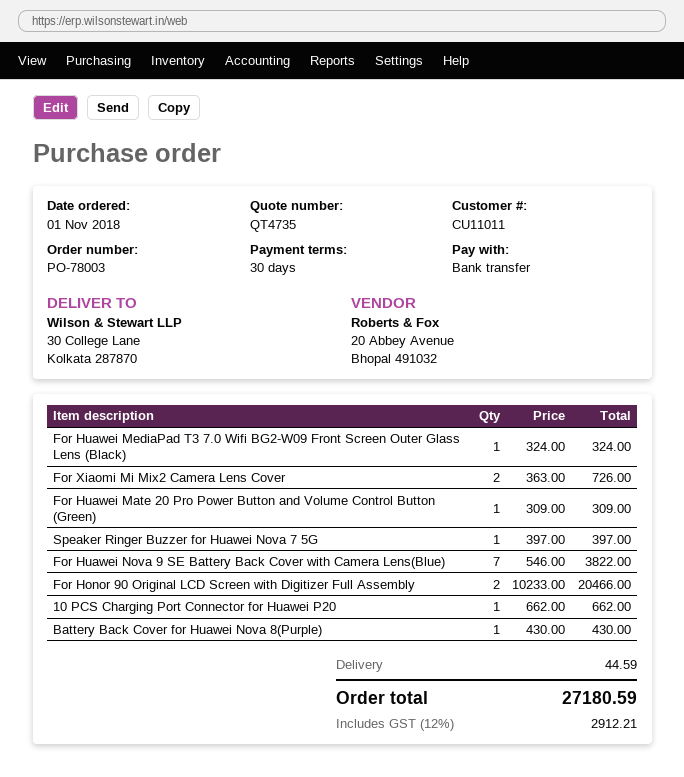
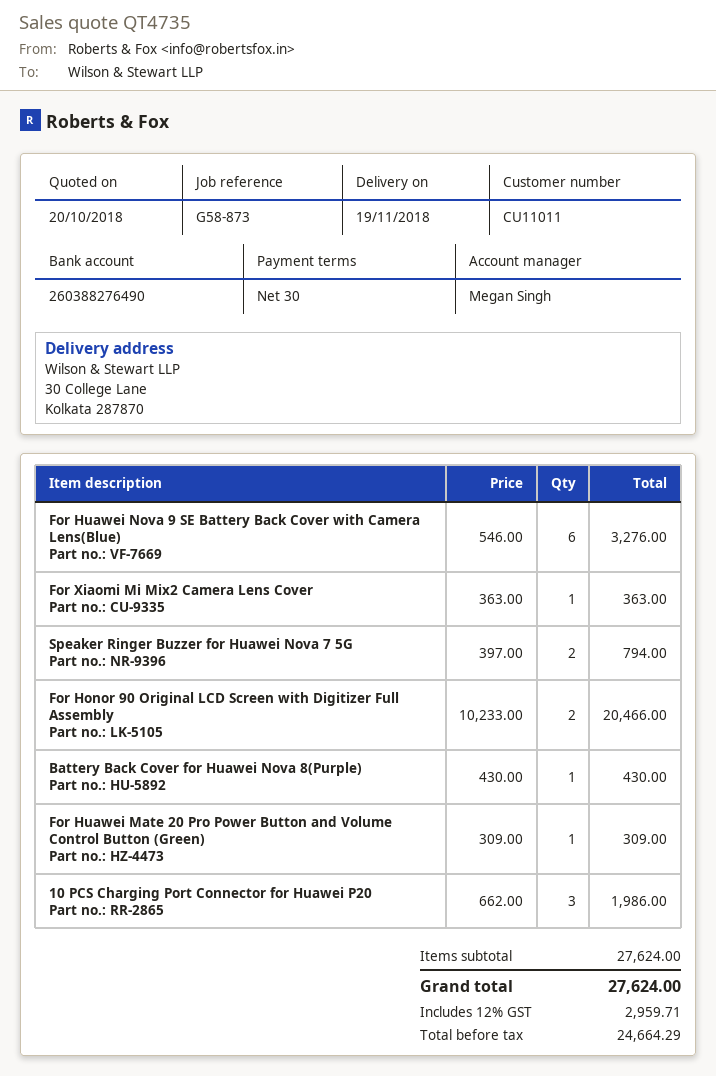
For Huawei MediaPad T3 7.0 Wifi BG2-W09 Front Screen Outer Glass Lens (Black): 1 x 324.00 = 324.00 -> none
For Xiaomi Mi Mix2 Camera Lens Cover: 2 x 363.00 = 726.00 -> 1 x 363.00 = 363.00
Speaker Ringer Buzzer for Huawei Nova 7 5G: 1 x 397.00 = 397.00 -> 2 x 397.00 = 794.00
For Huawei Nova 9 SE Battery Back Cover with Camera Lens(Blue): 7 x 546.00 = 3822.00 -> 6 x 546.00 = 3276.00
10 PCS Charging Port Connector for Huawei P20: 1 x 662.00 = 662.00 -> 3 x 662.00 = 1986.00
shipping: 44.59 -> none
tax: 12% = 2912.21 -> 12% = 2959.71
total: 27180.59 -> 27624.00

